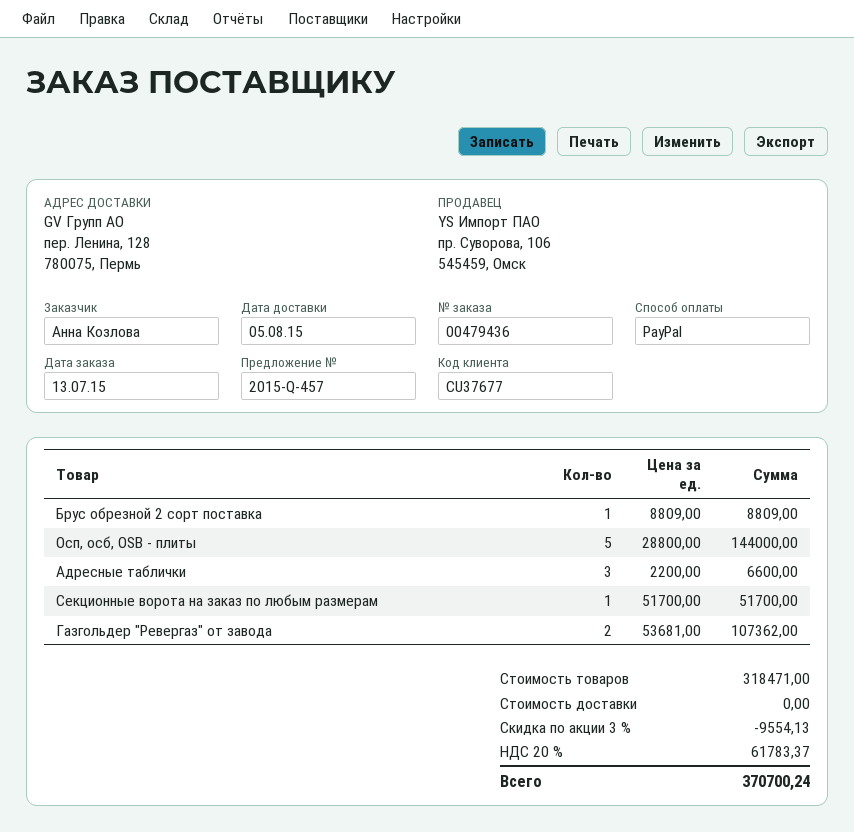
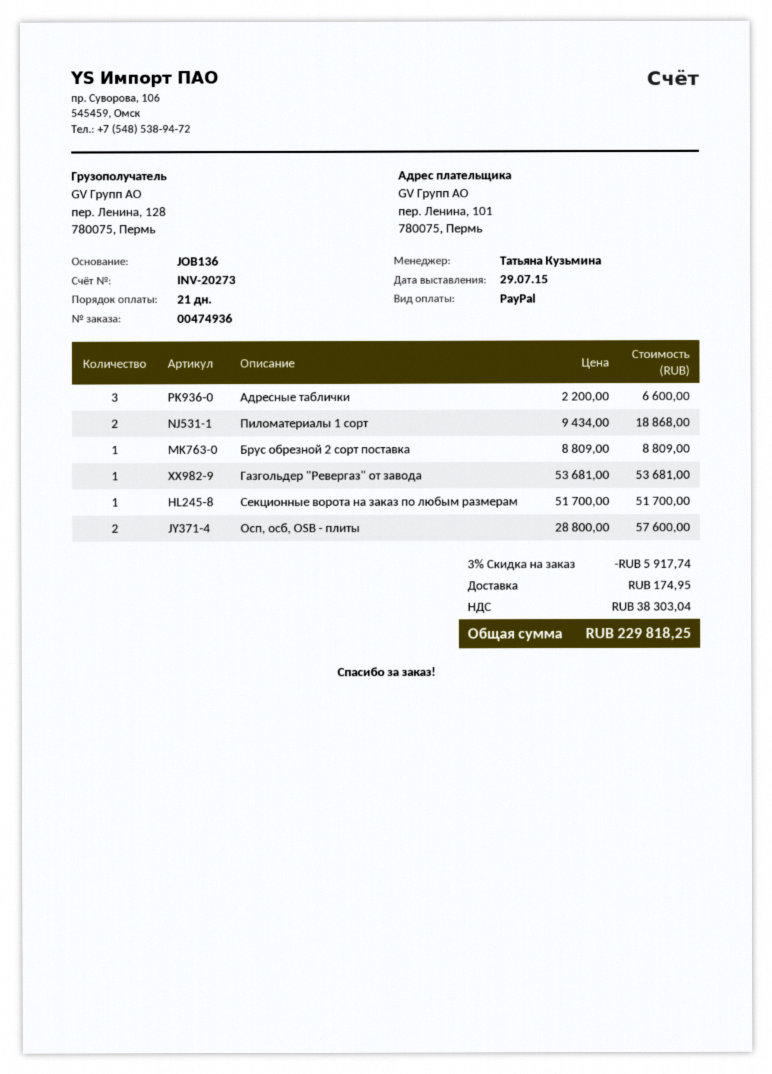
order number: 00479436 -> 00474936
Осп, осб, OSB - плиты: 5 x 28800.00 = 144000.00 -> 2 x 28800.00 = 57600.00
Газгольдер "Ревергаз" от завода: 2 x 53681.00 = 107362.00 -> 1 x 53681.00 = 53681.00
Пиломатериалы 1 сорт: none -> 2 x 9434.00 = 18868.00
discount: 3% = 9554.13 -> 3% = 5917.74
shipping: 0.00 -> 174.95
tax: 61783.37 -> 38303.04
total: 370700.24 -> 229818.25

